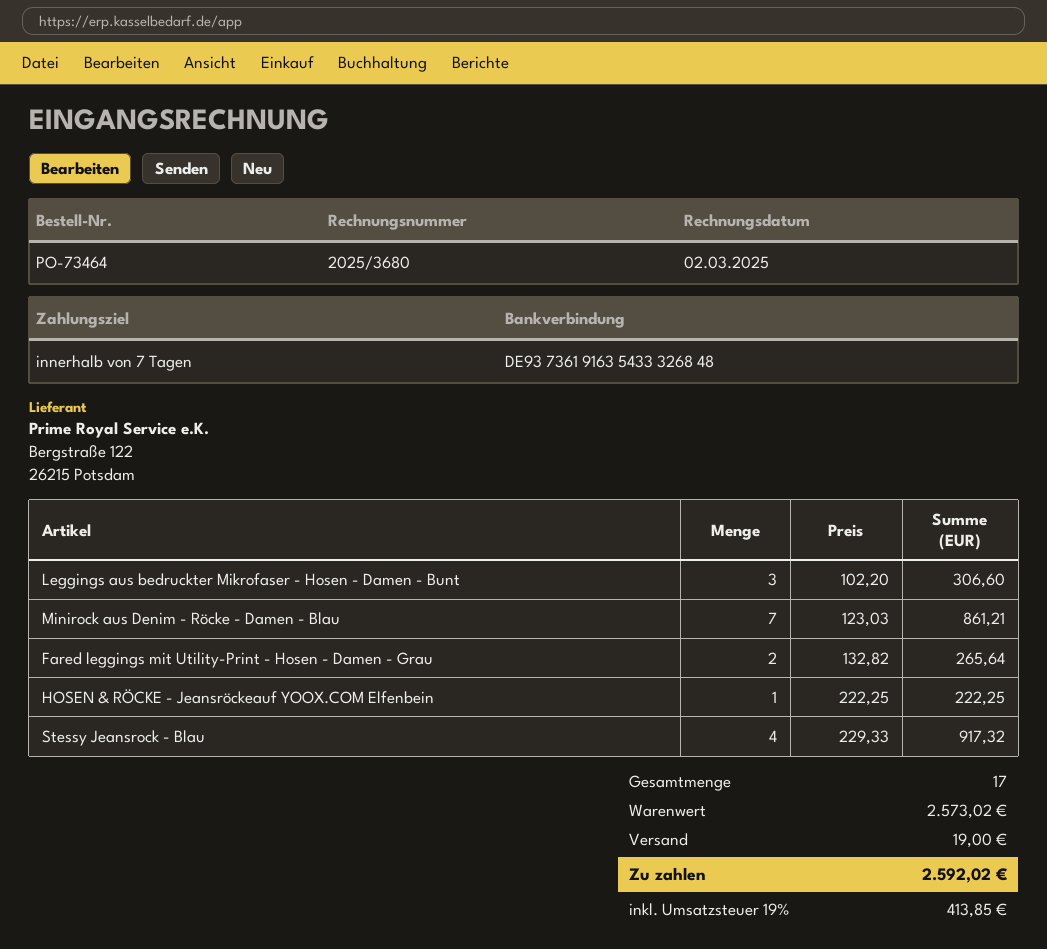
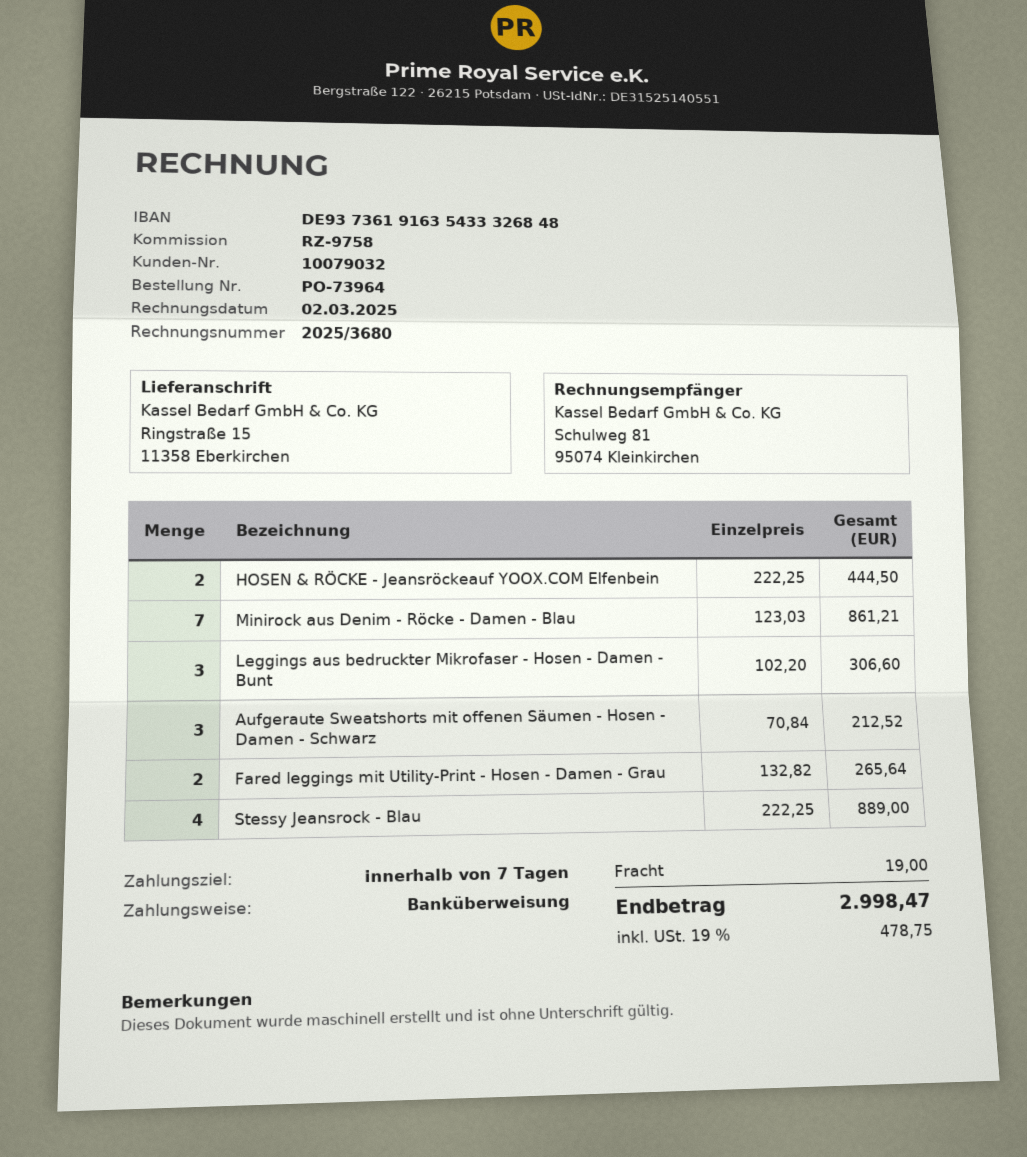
order number: PO-73464 -> PO-73964
HOSEN & RÖCKE - Jeansröckeauf YOOX.COM Elfenbein: 1 x 222.25 = 222.25 -> 2 x 222.25 = 444.50
Stessy Jeansrock - Blau: 4 x 229.33 = 917.32 -> 4 x 222.25 = 889.00
Aufgeraute Sweatshorts mit offenen Säumen - Hosen - Damen - Schwarz: none -> 3 x 70.84 = 212.52
tax: 19% = 413.85 -> 19% = 478.75
total: 2592.02 -> 2998.47

